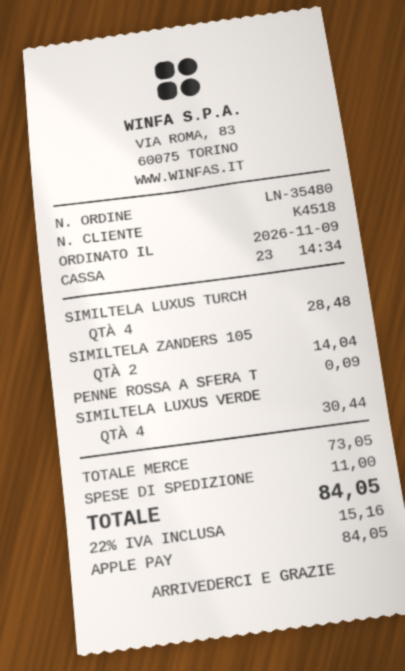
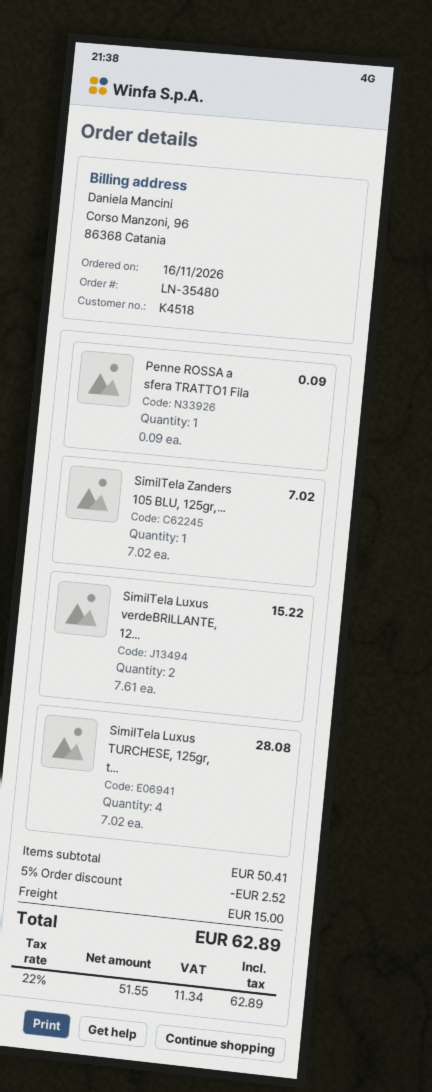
order date: 2026-11-09 -> 2026-11-16
SIMILTELA LUXUS TURCH: 4 for 28.48 -> 4 for 28.08
SIMILTELA ZANDERS 105: 2 for 14.04 -> 1 for 7.02
SIMILTELA LUXUS VERDE: 4 for 30.44 -> 2 for 15.22
subtotal: 73.05 -> 50.41
discount: none -> 5% = 2.52
shipping: 11.00 -> 15.00
tax: 22% = 15.16 -> 22% = 11.34
total: 84.05 -> 62.89

